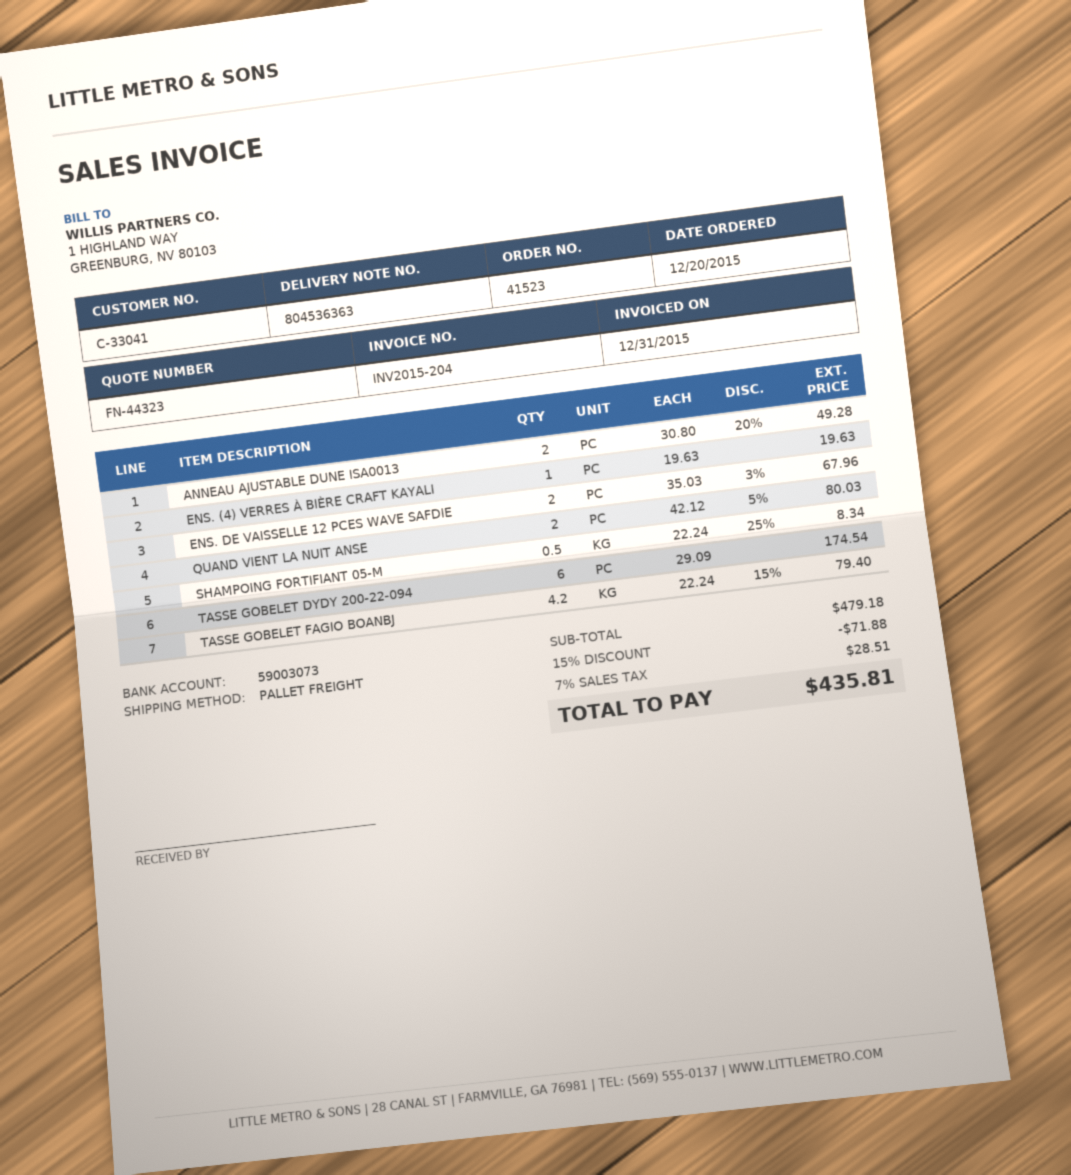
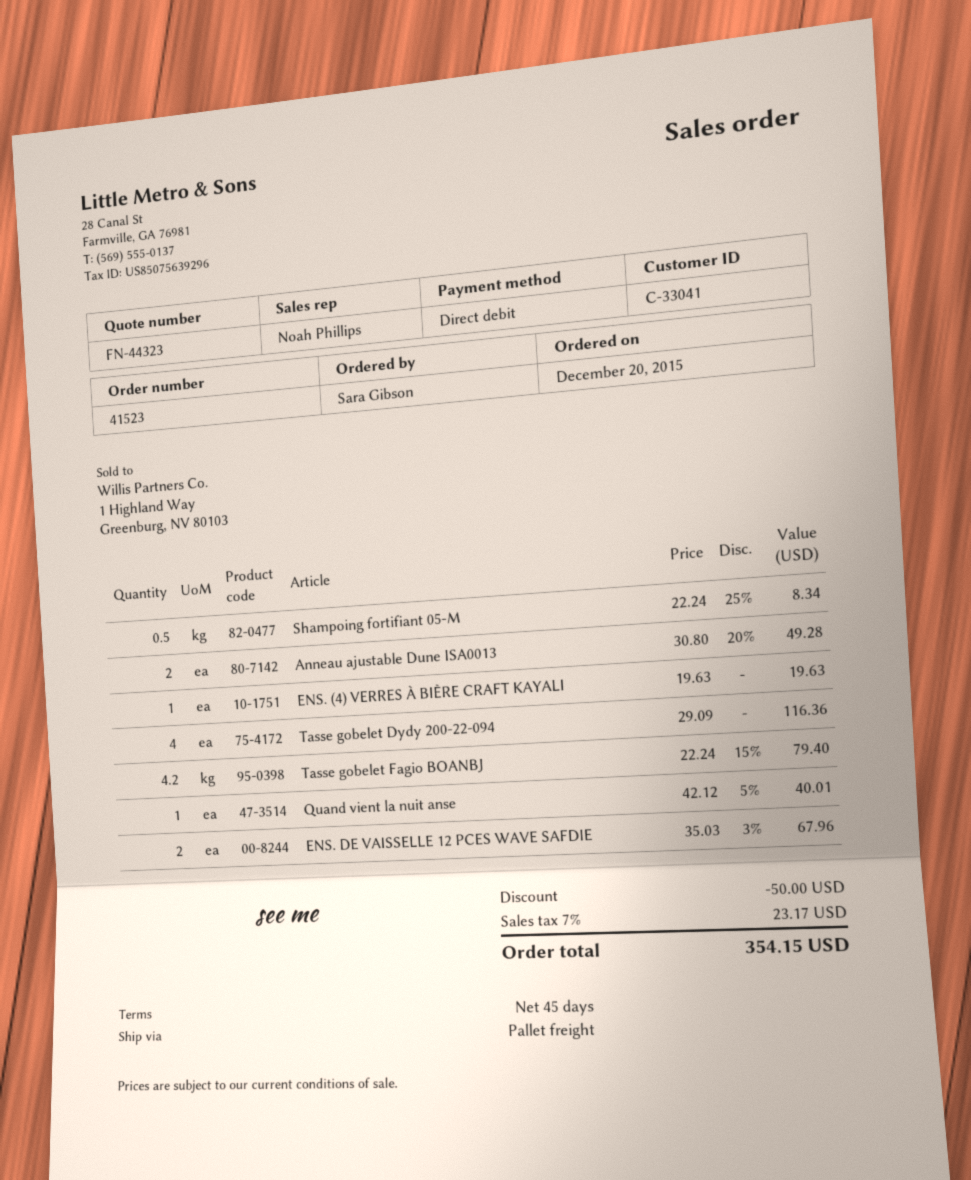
QUAND VIENT LA NUIT ANSE: 2 x 42.12 - 5% = 80.03 -> 1 x 42.12 - 5% = 40.01
TASSE GOBELET DYDY 200-22-094: 6 x 29.09 = 174.54 -> 4 x 29.09 = 116.36
discount: 71.88 -> 50.00
tax: 7% = 28.51 -> 7% = 23.17
total: 435.81 -> 354.15

